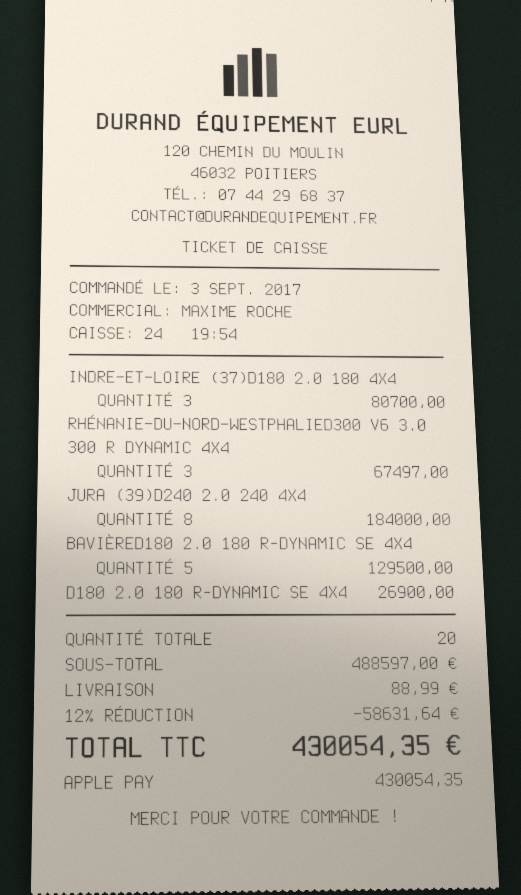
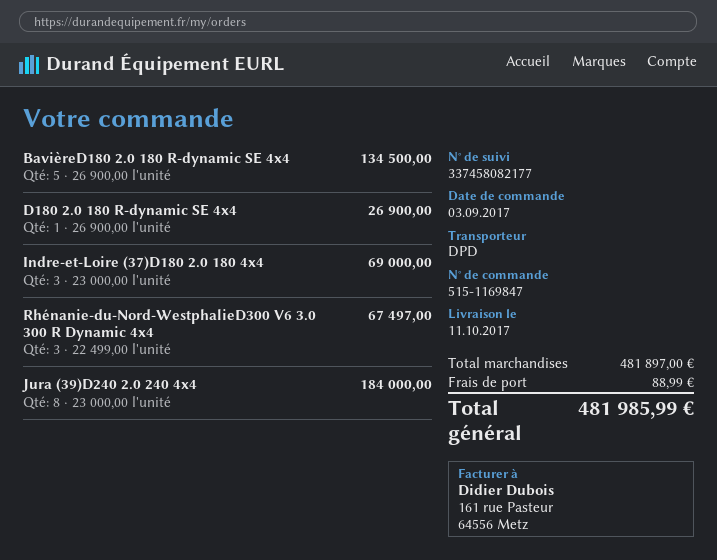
INDRE-ET-LOIRE (37)D180 2.0 180 4X4: 3 for 80700.00 -> 3 for 69000.00
BAVIÈRED180 2.0 180 R‑DYNAMIC SE 4X4: 5 for 129500.00 -> 5 for 134500.00
subtotal: 488597.00 -> 481897.00
discount: 12% = 58631.64 -> none
total: 430054.35 -> 481985.99

